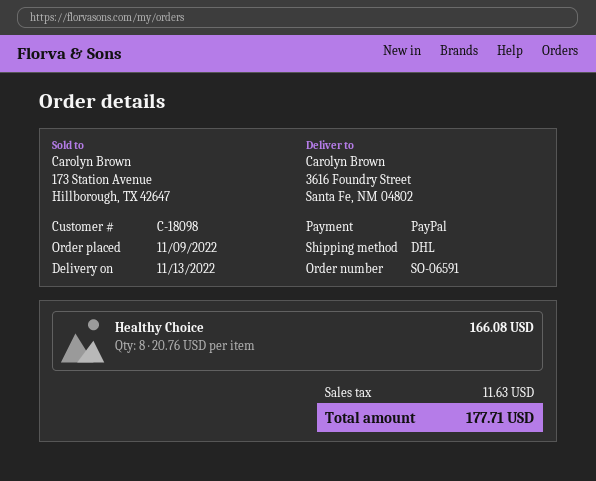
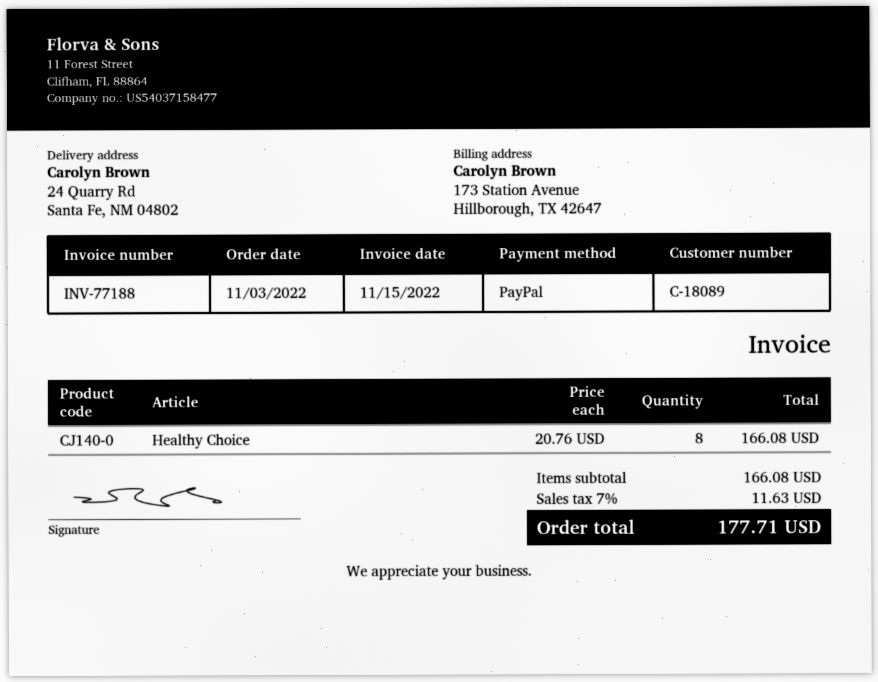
order date: 2022-11-09 -> 2022-11-03
customer number: C-18098 -> C-18089
ship to: 3616 Foundry Street, Santa Fe, NM 04802 -> 24 Quarry Rd, Santa Fe, NM 04802

